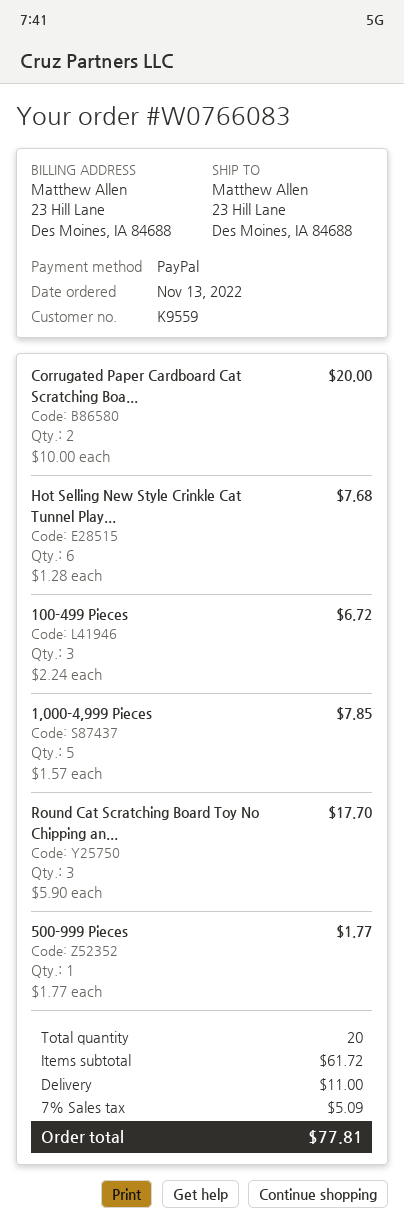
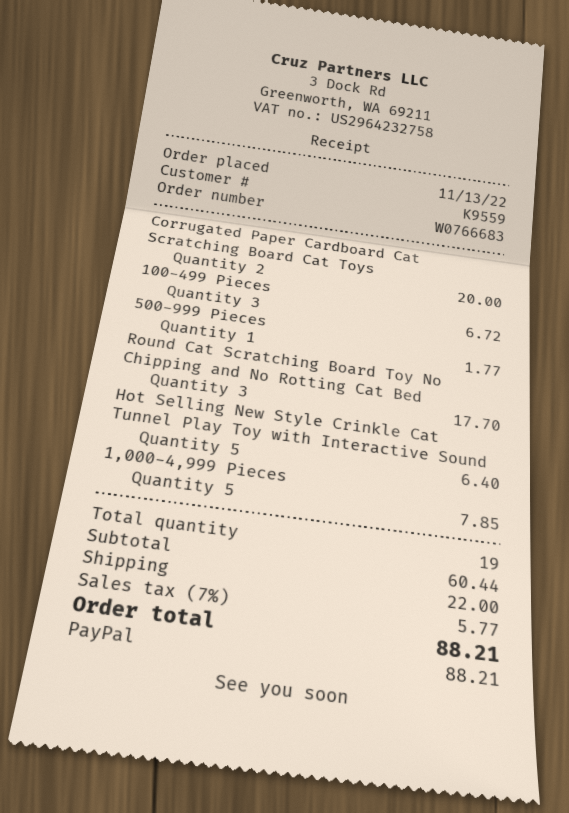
order number: W0766083 -> W0766683
Hot Selling New Style Crinkle Cat Tunnel Play...: 6 for 7.68 -> 5 for 6.40
total quantity: 20 -> 19
subtotal: 61.72 -> 60.44
shipping: 11.00 -> 22.00
tax: 7% = 5.09 -> 7% = 5.77
total: 77.81 -> 88.21

